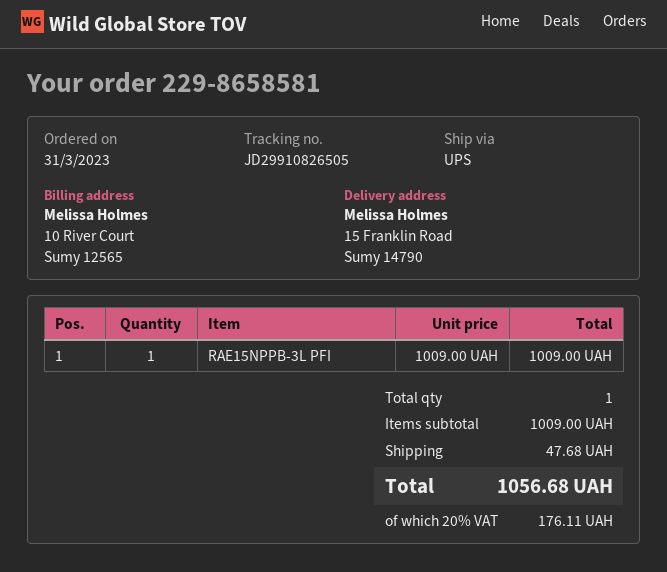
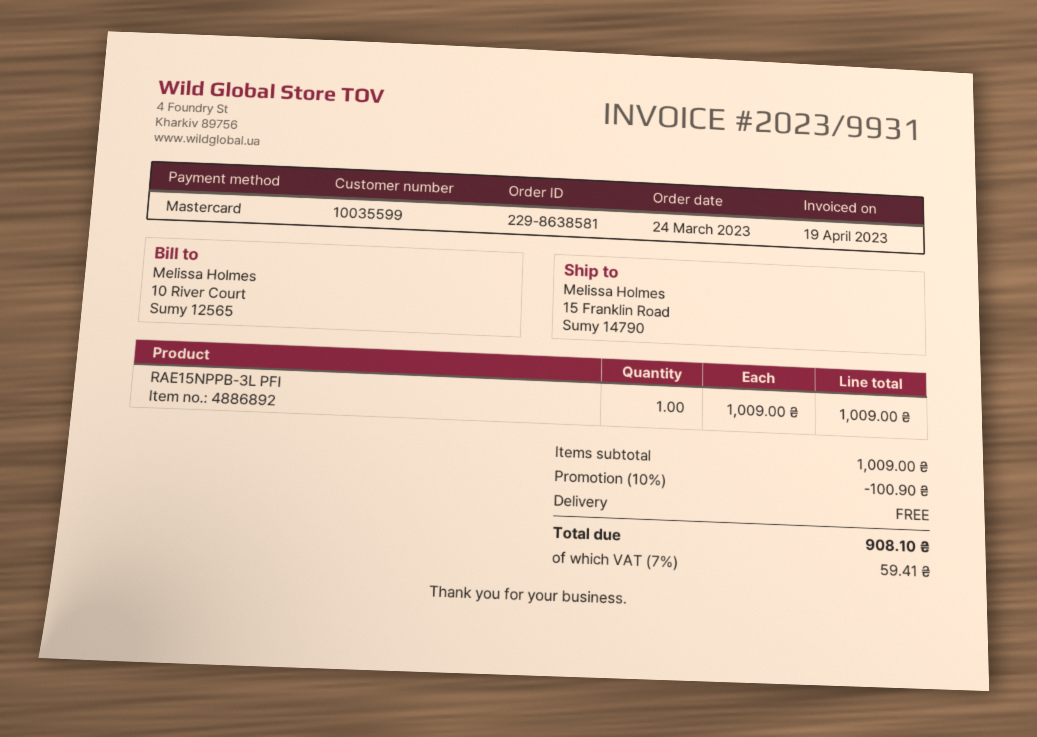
order number: 229-8658581 -> 229-8638581
order date: 2023-03-31 -> 2023-03-24
discount: none -> 10% = 100.90
shipping: 47.68 -> 0.00
tax: 20% = 176.11 -> 7% = 59.41
total: 1056.68 -> 908.10

